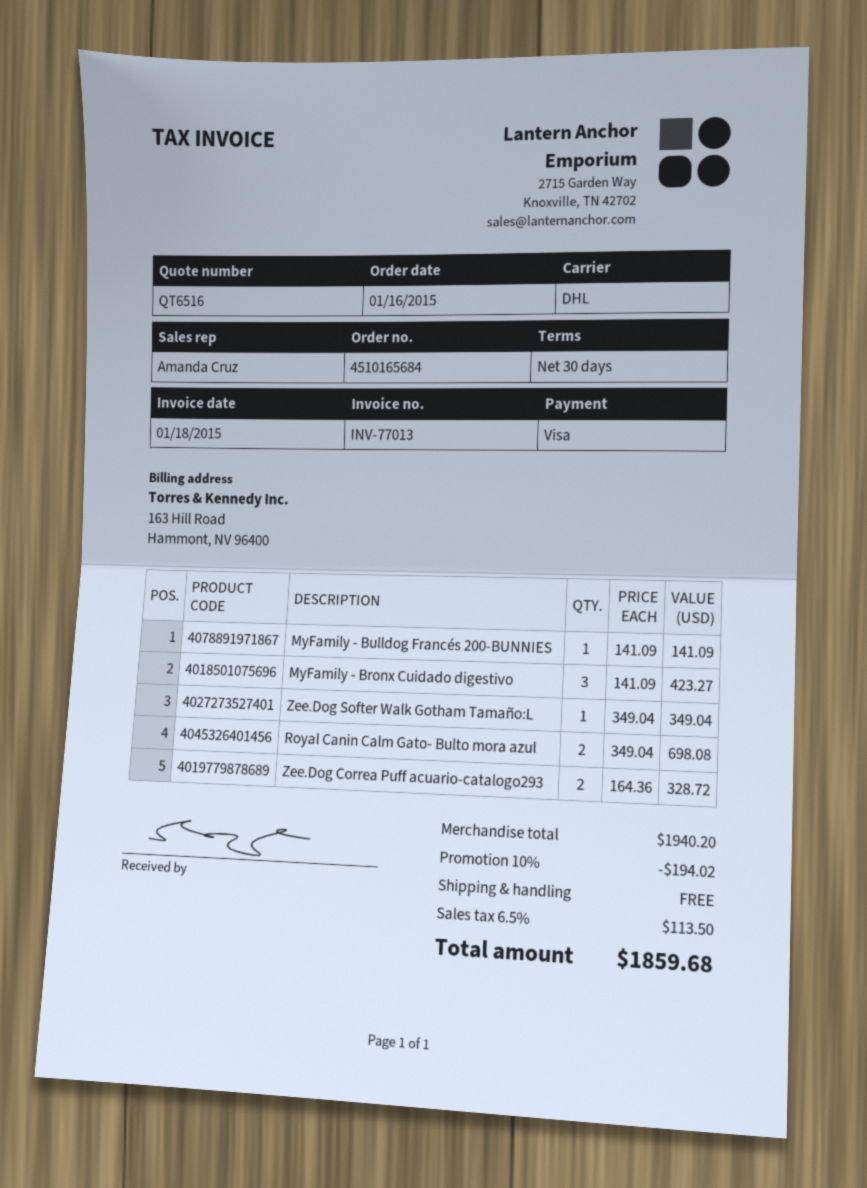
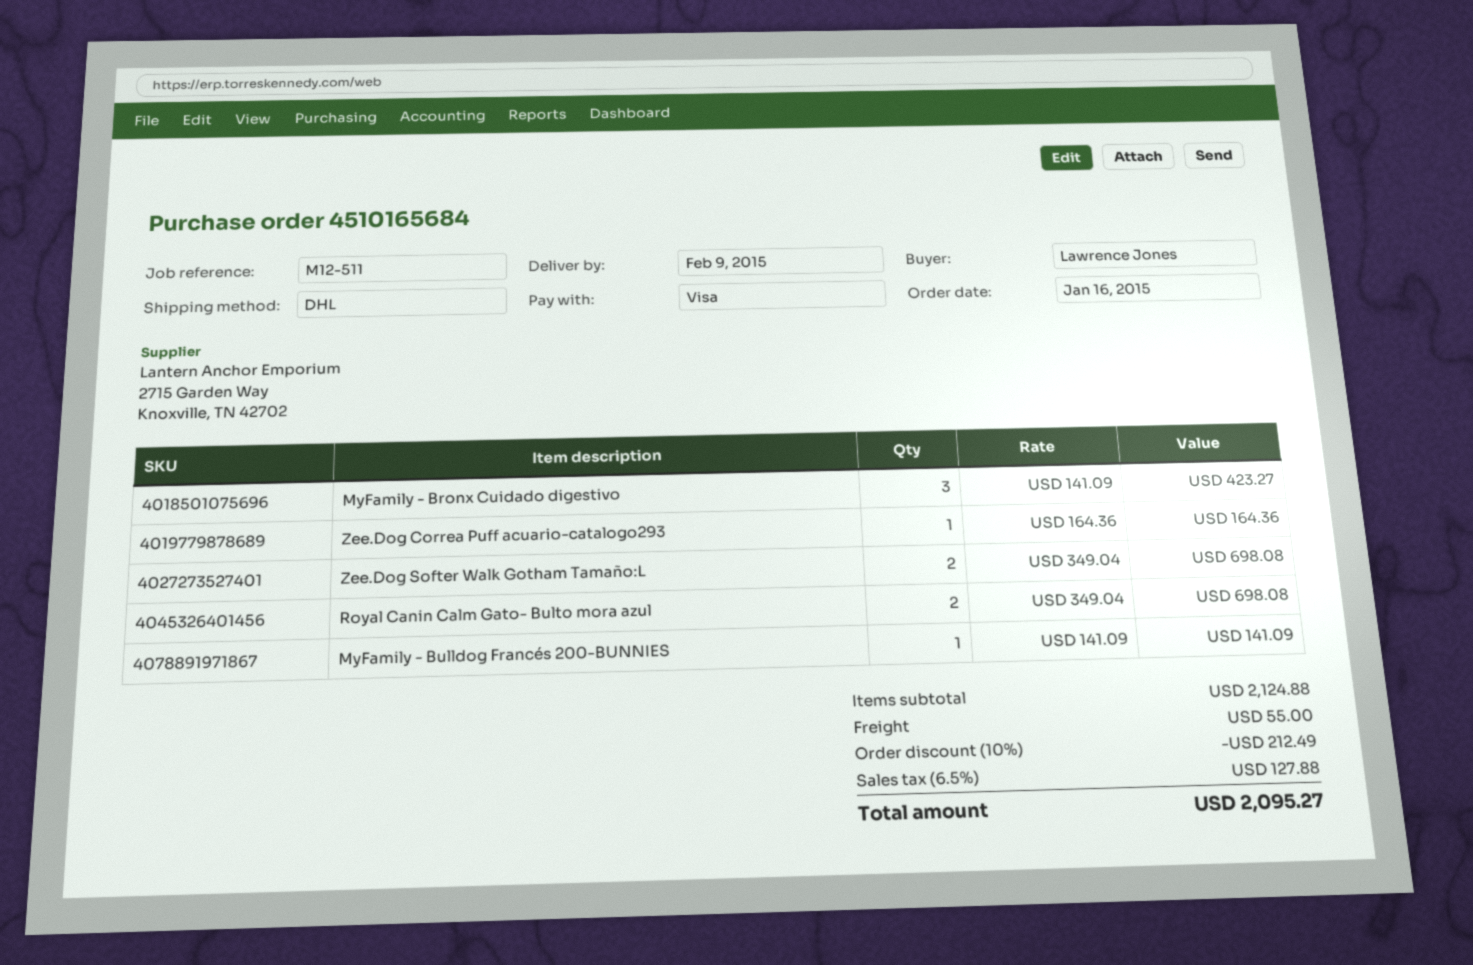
Zee.Dog Softer Walk Gotham Tamaño:L: 1 x 349.04 = 349.04 -> 2 x 349.04 = 698.08
Zee.Dog Correa Puff acuario-catalogo293: 2 x 164.36 = 328.72 -> 1 x 164.36 = 164.36
subtotal: 1940.20 -> 2124.88
discount: 10% = 194.02 -> 10% = 212.49
shipping: 0.00 -> 55.00
tax: 6.5% = 113.50 -> 6.5% = 127.88
total: 1859.68 -> 2095.27

